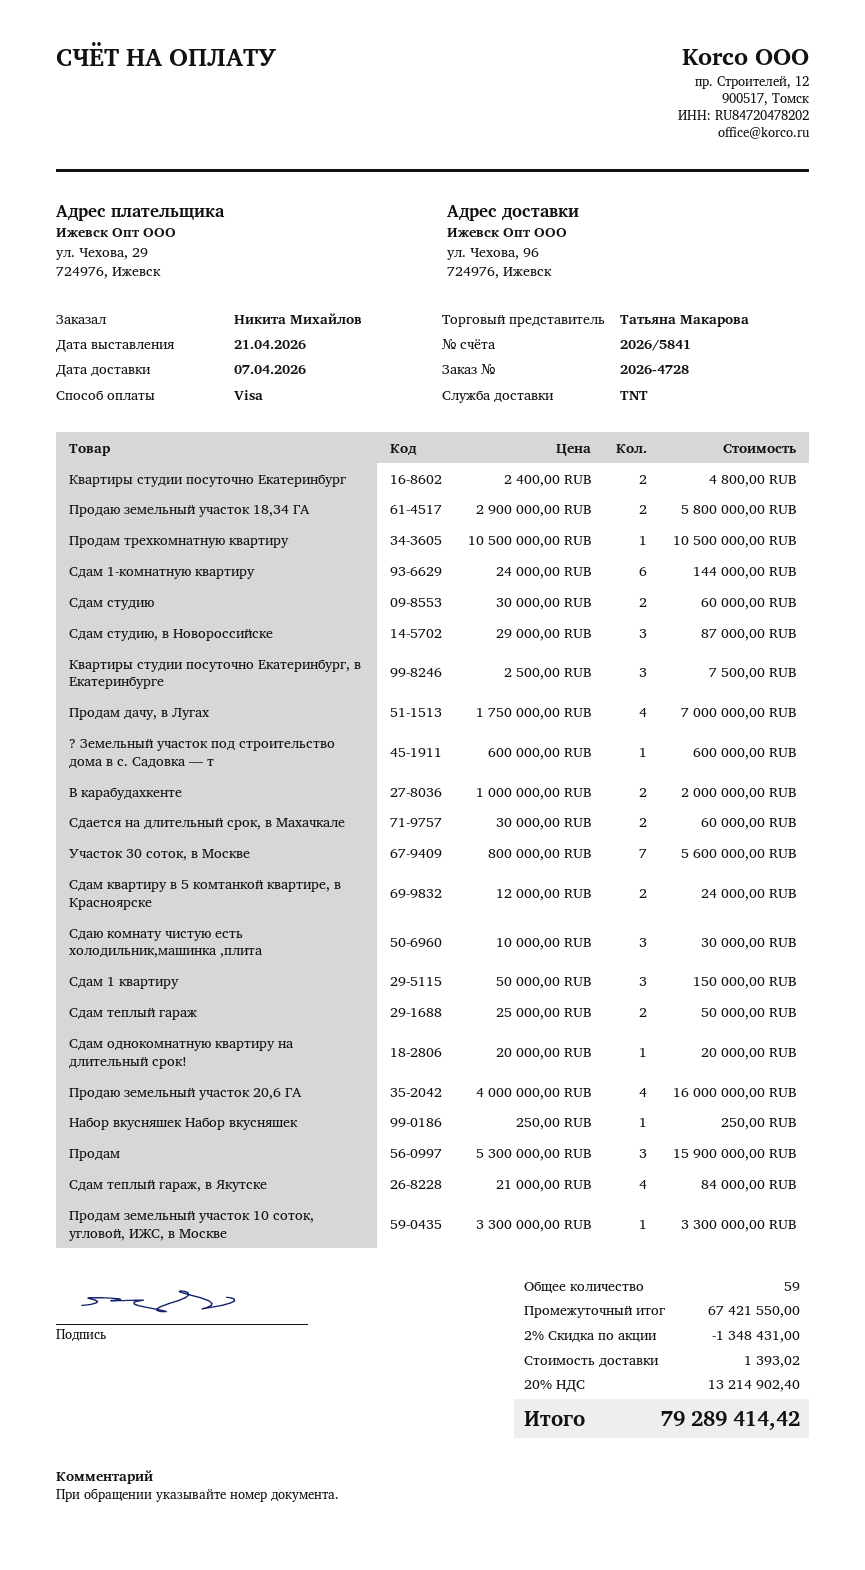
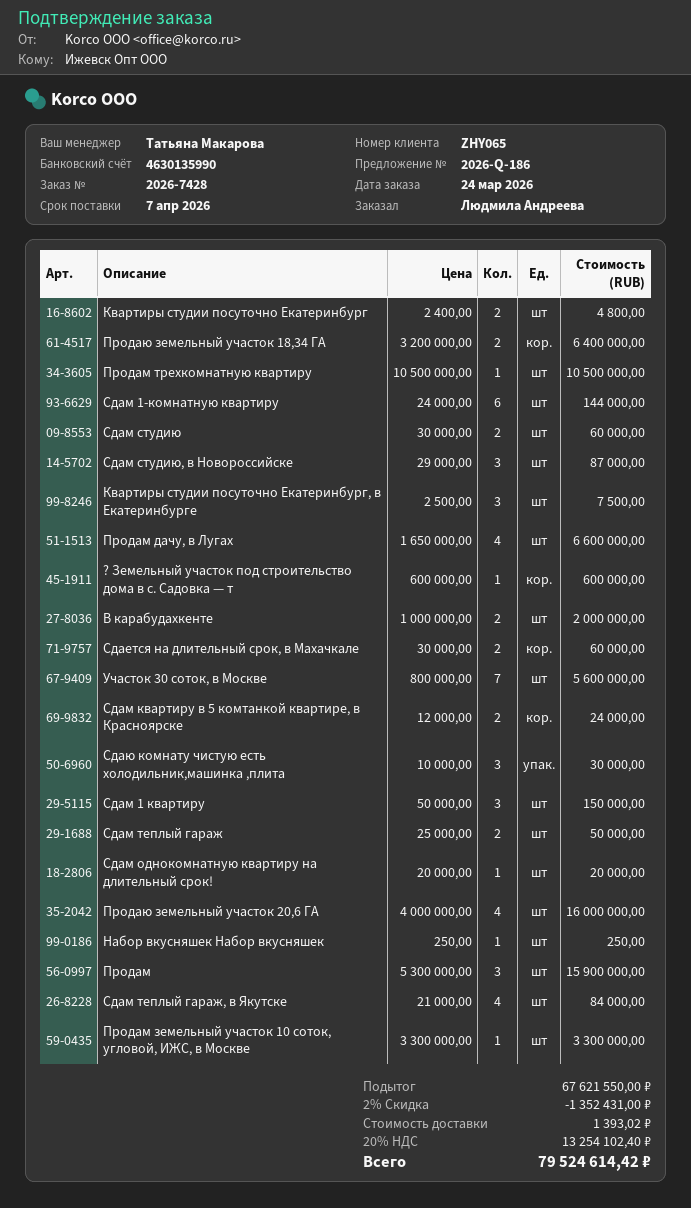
order number: 2026-4728 -> 2026-7428
ordered by: Никита Михайлов -> Людмила Андреева
Продаю земельный участок 18,34 ГА: 2 x 2900000.00 = 5800000.00 -> 2 x 3200000.00 = 6400000.00
Продам дачу, в Лугах: 4 x 1750000.00 = 7000000.00 -> 4 x 1650000.00 = 6600000.00
subtotal: 67421550.00 -> 67621550.00
discount: 2% = 1348431.00 -> 2% = 1352431.00
tax: 20% = 13214902.40 -> 20% = 13254102.40
total: 79289414.42 -> 79524614.42

